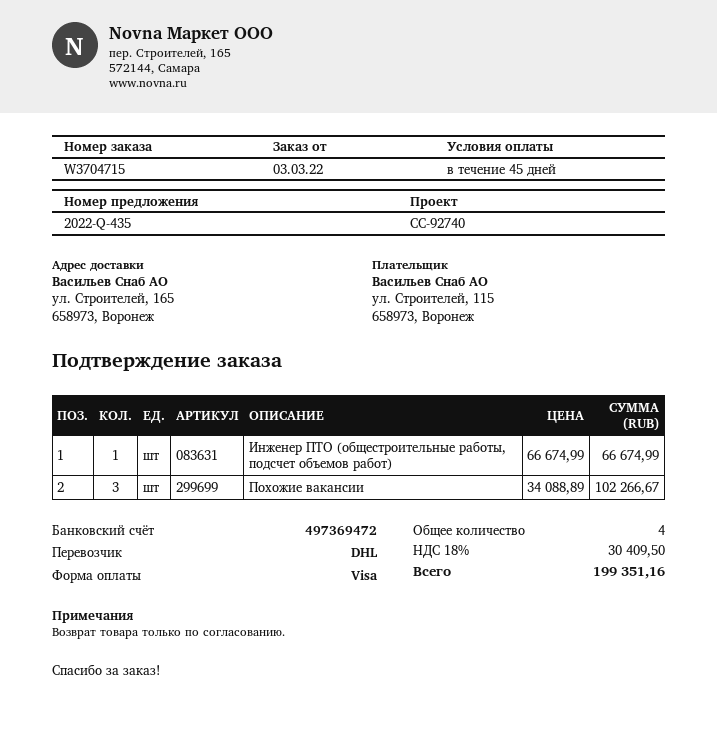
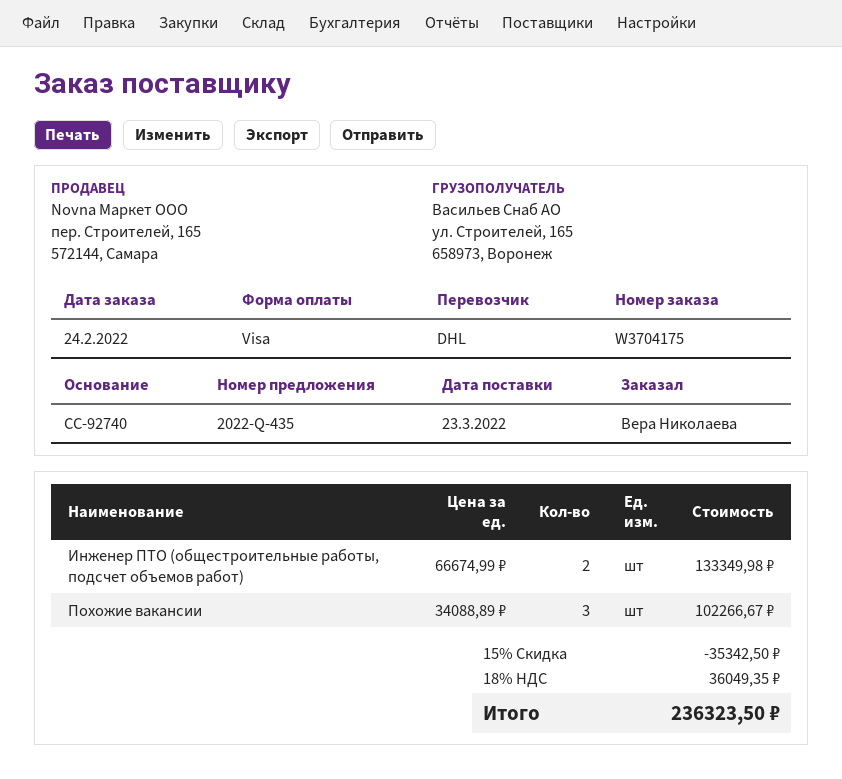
order number: W3704715 -> W3704175
order date: 2022-03-03 -> 2022-02-24
Инженер ПТО (общестроительные работы, подсчет объемов работ): 1 x 66674.99 = 66674.99 -> 2 x 66674.99 = 133349.98
discount: none -> 15% = 35342.50
tax: 18% = 30409.50 -> 18% = 36049.35
total: 199351.16 -> 236323.50

